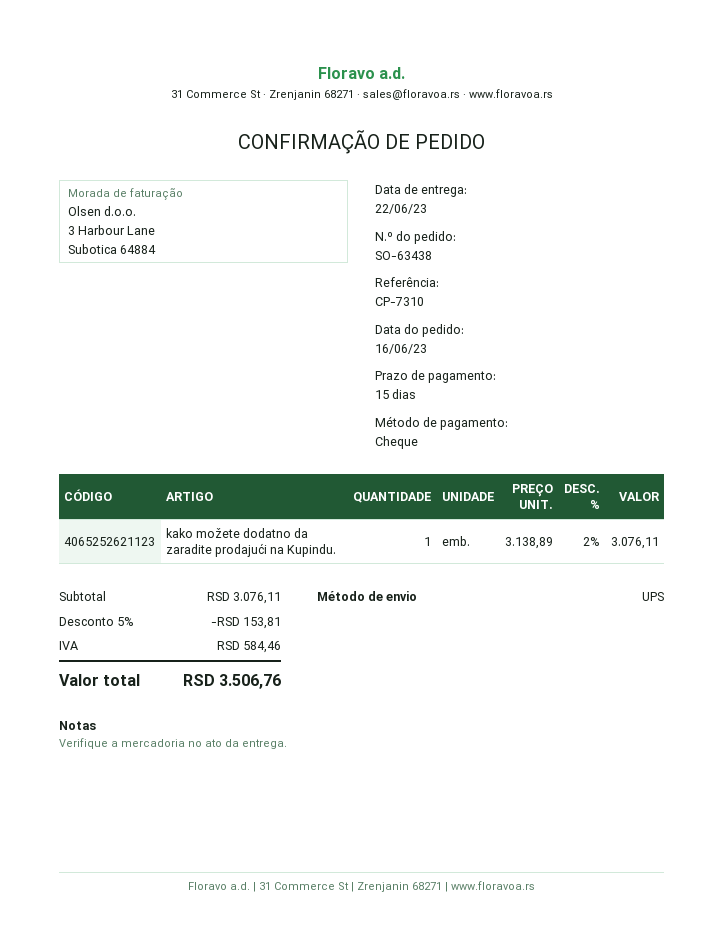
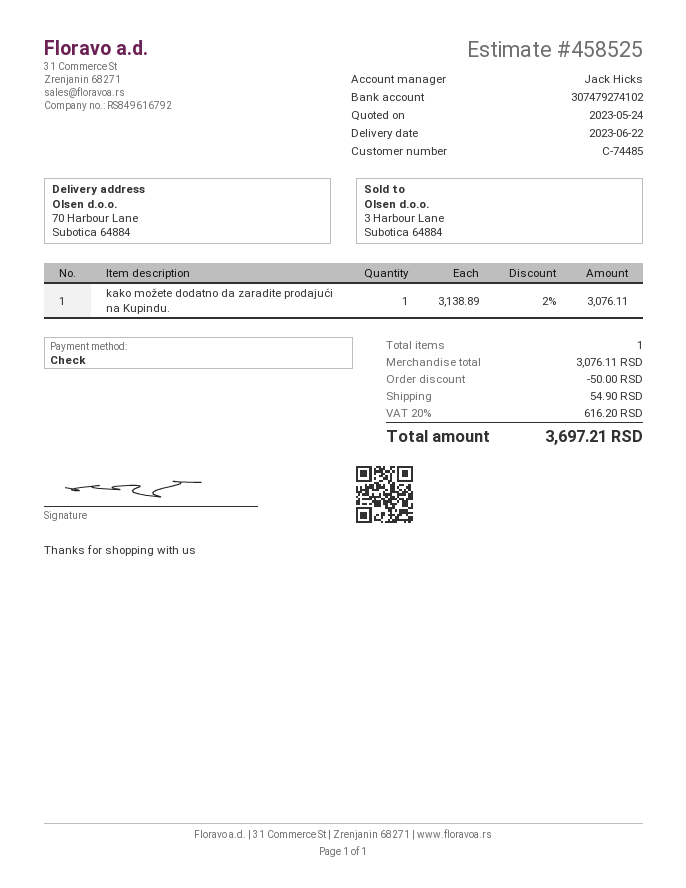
discount: 153.81 -> 50.00
shipping: none -> 54.90
tax: 584.46 -> 616.20
total: 3506.76 -> 3697.21

